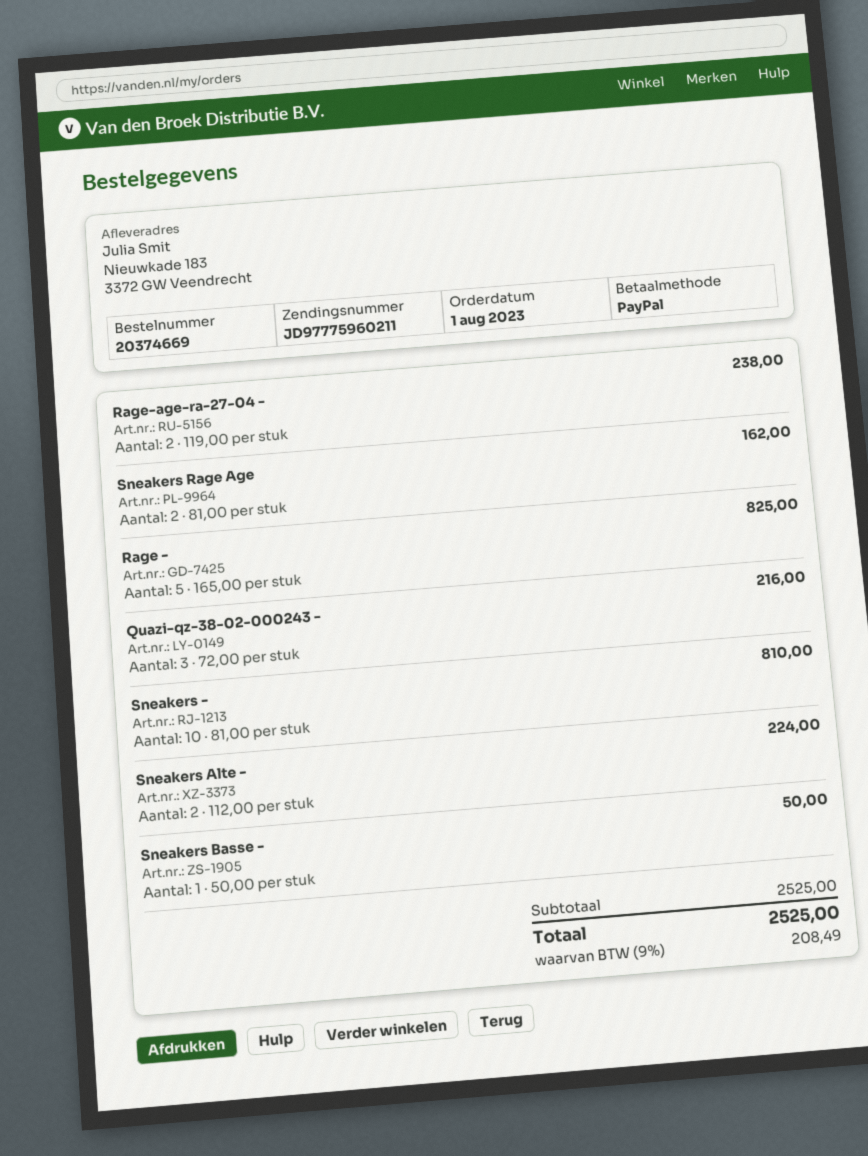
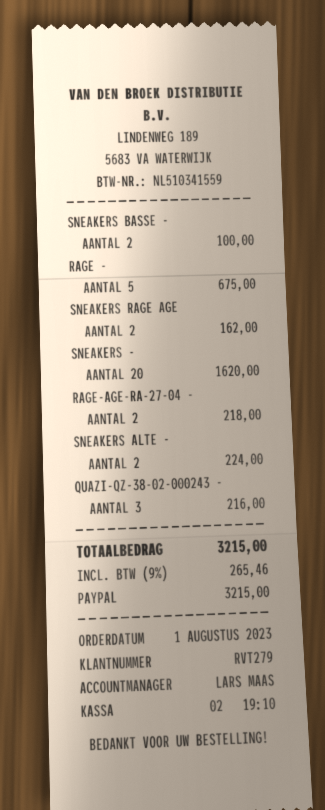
Rage-age-ra-27-04 -: 2 for 238.00 -> 2 for 218.00
Rage -: 5 for 825.00 -> 5 for 675.00
Sneakers -: 10 for 810.00 -> 20 for 1620.00
Sneakers Basse -: 1 for 50.00 -> 2 for 100.00
tax: 9% = 208.49 -> 9% = 265.46
total: 2525.00 -> 3215.00

